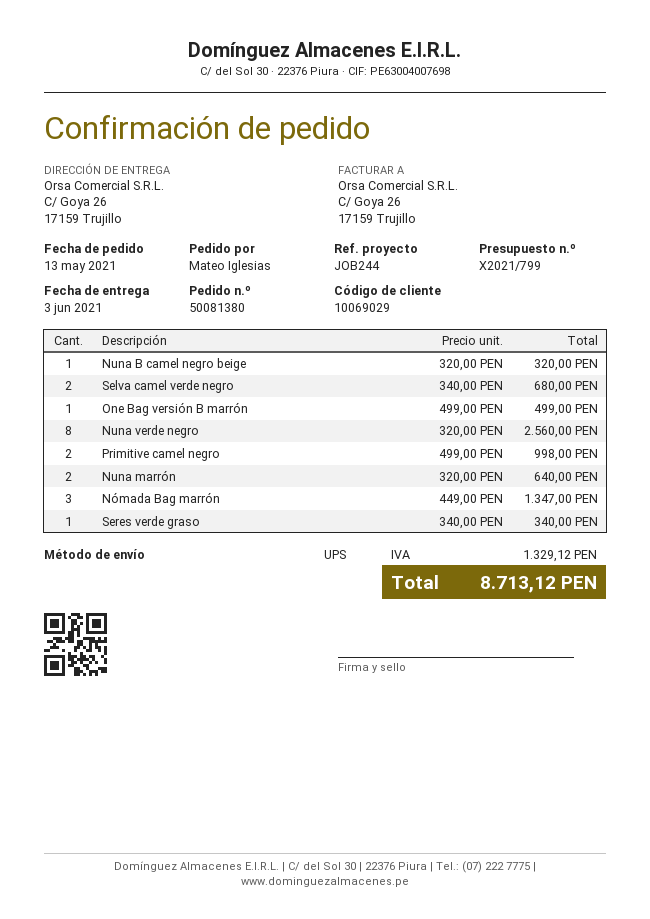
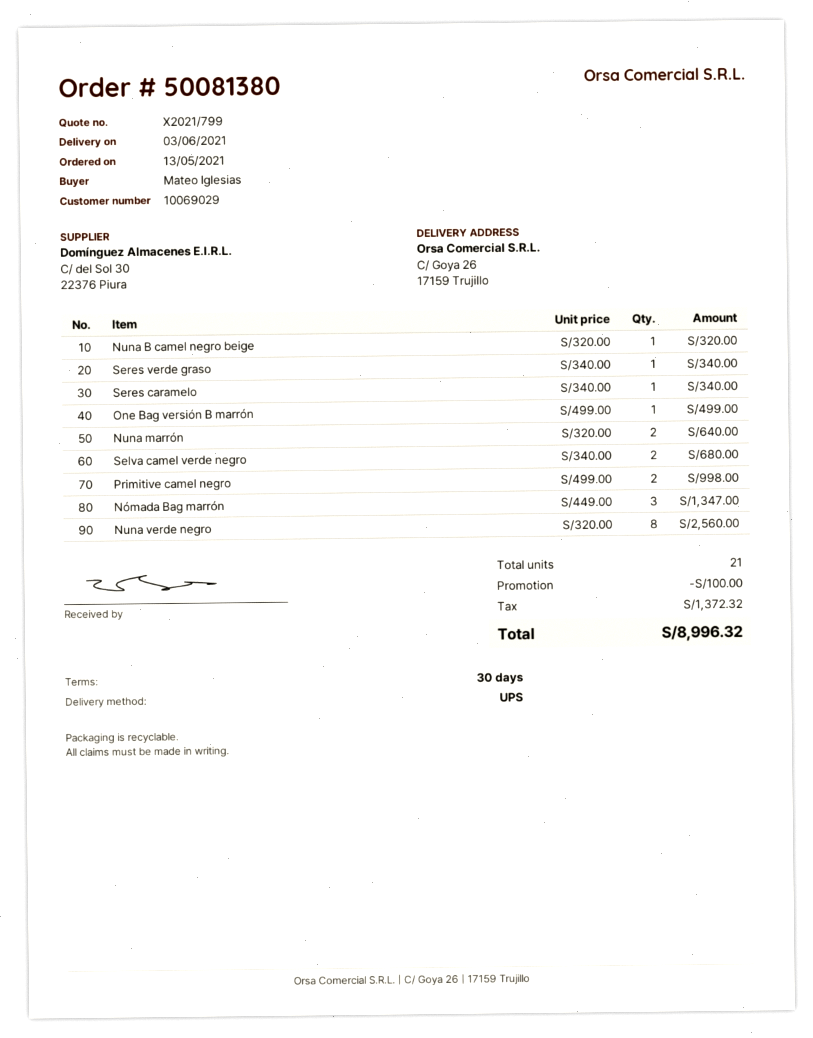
Seres caramelo: none -> 1 x 340.00 = 340.00
discount: none -> 100.00
tax: 1329.12 -> 1372.32
total: 8713.12 -> 8996.32

